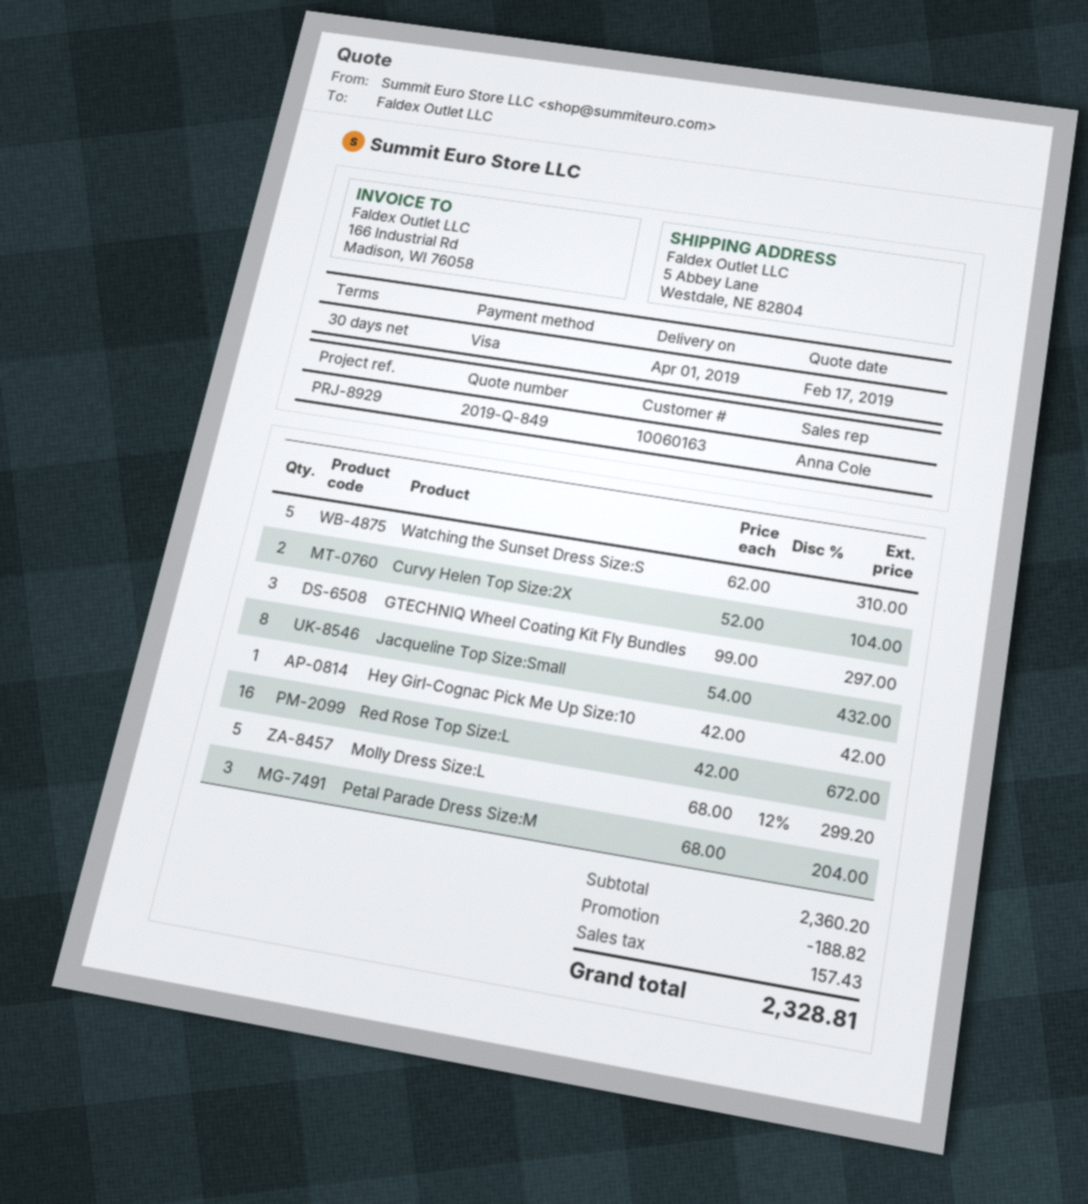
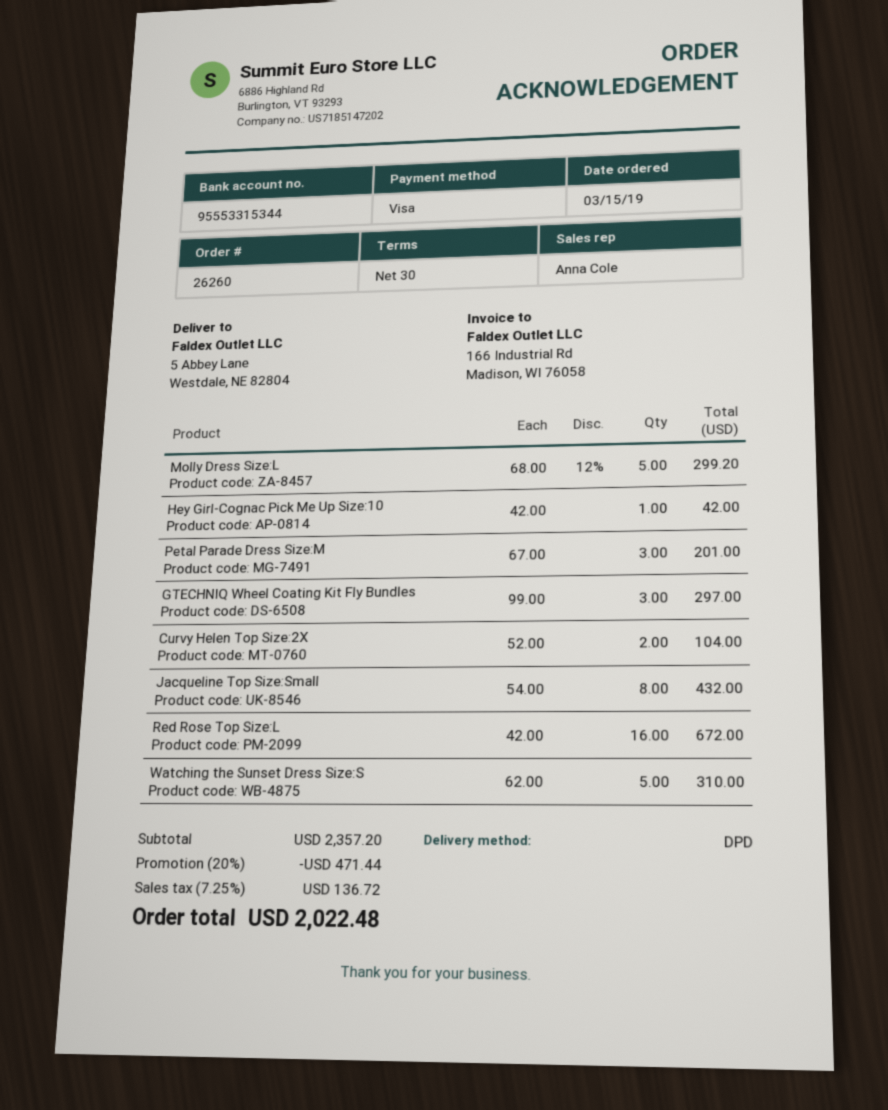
Petal Parade Dress Size:M: 3 x 68.00 = 204.00 -> 3 x 67.00 = 201.00
subtotal: 2360.20 -> 2357.20
discount: 188.82 -> 471.44
tax: 157.43 -> 136.72
total: 2328.81 -> 2022.48

